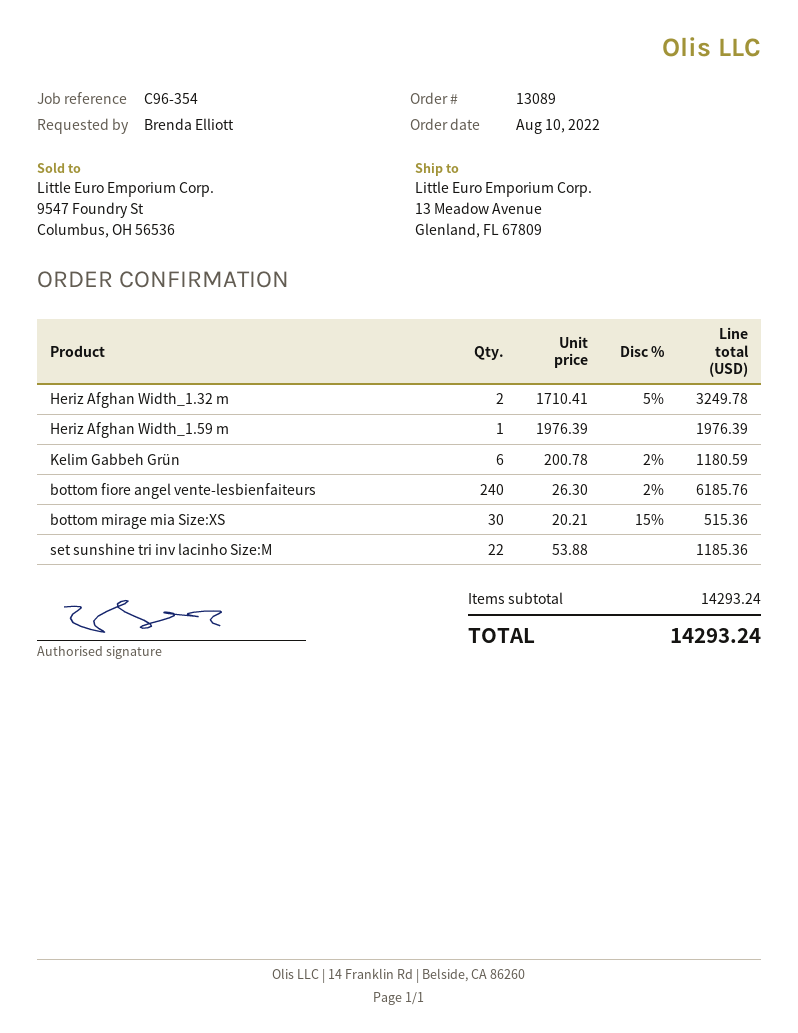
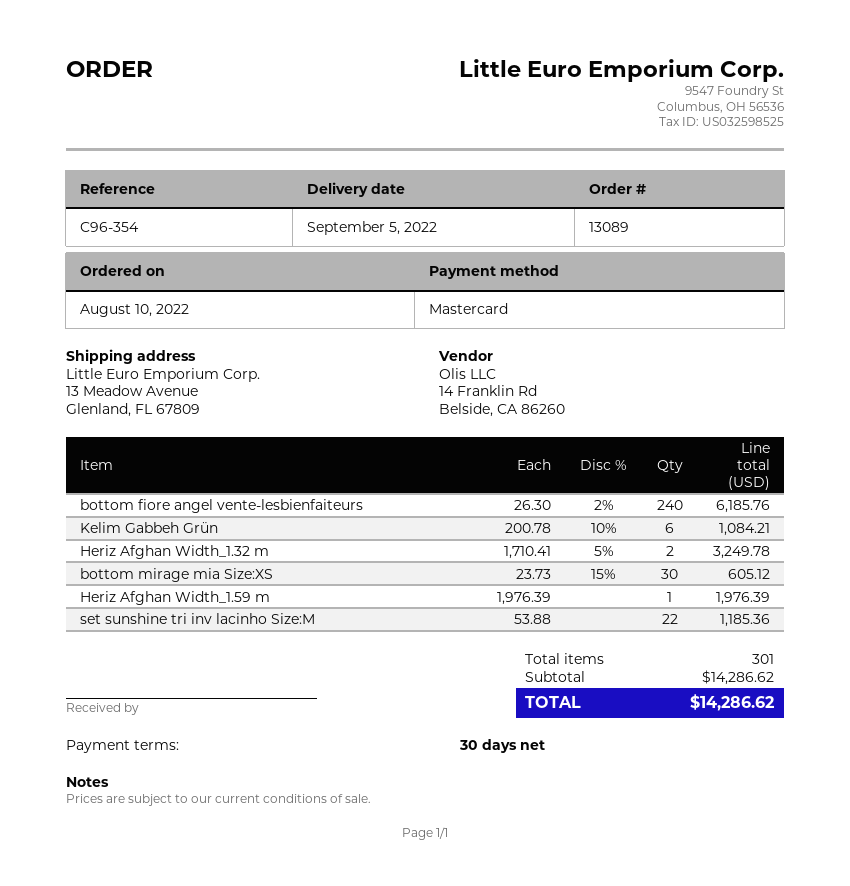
Kelim Gabbeh Grün: 6 x 200.78 - 2% = 1180.59 -> 6 x 200.78 - 10% = 1084.21
bottom mirage mia Size:XS: 30 x 20.21 - 15% = 515.36 -> 30 x 23.73 - 15% = 605.12
subtotal: 14293.24 -> 14286.62
total: 14293.24 -> 14286.62

